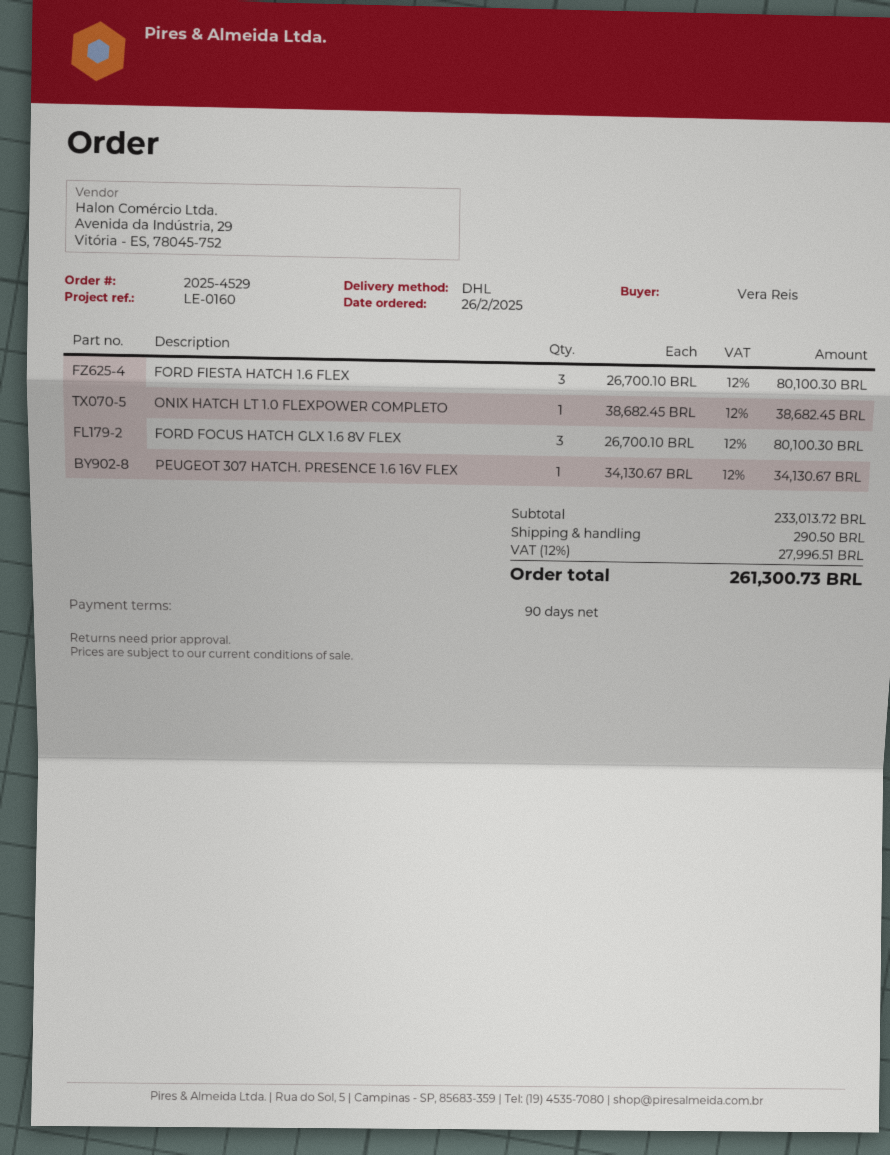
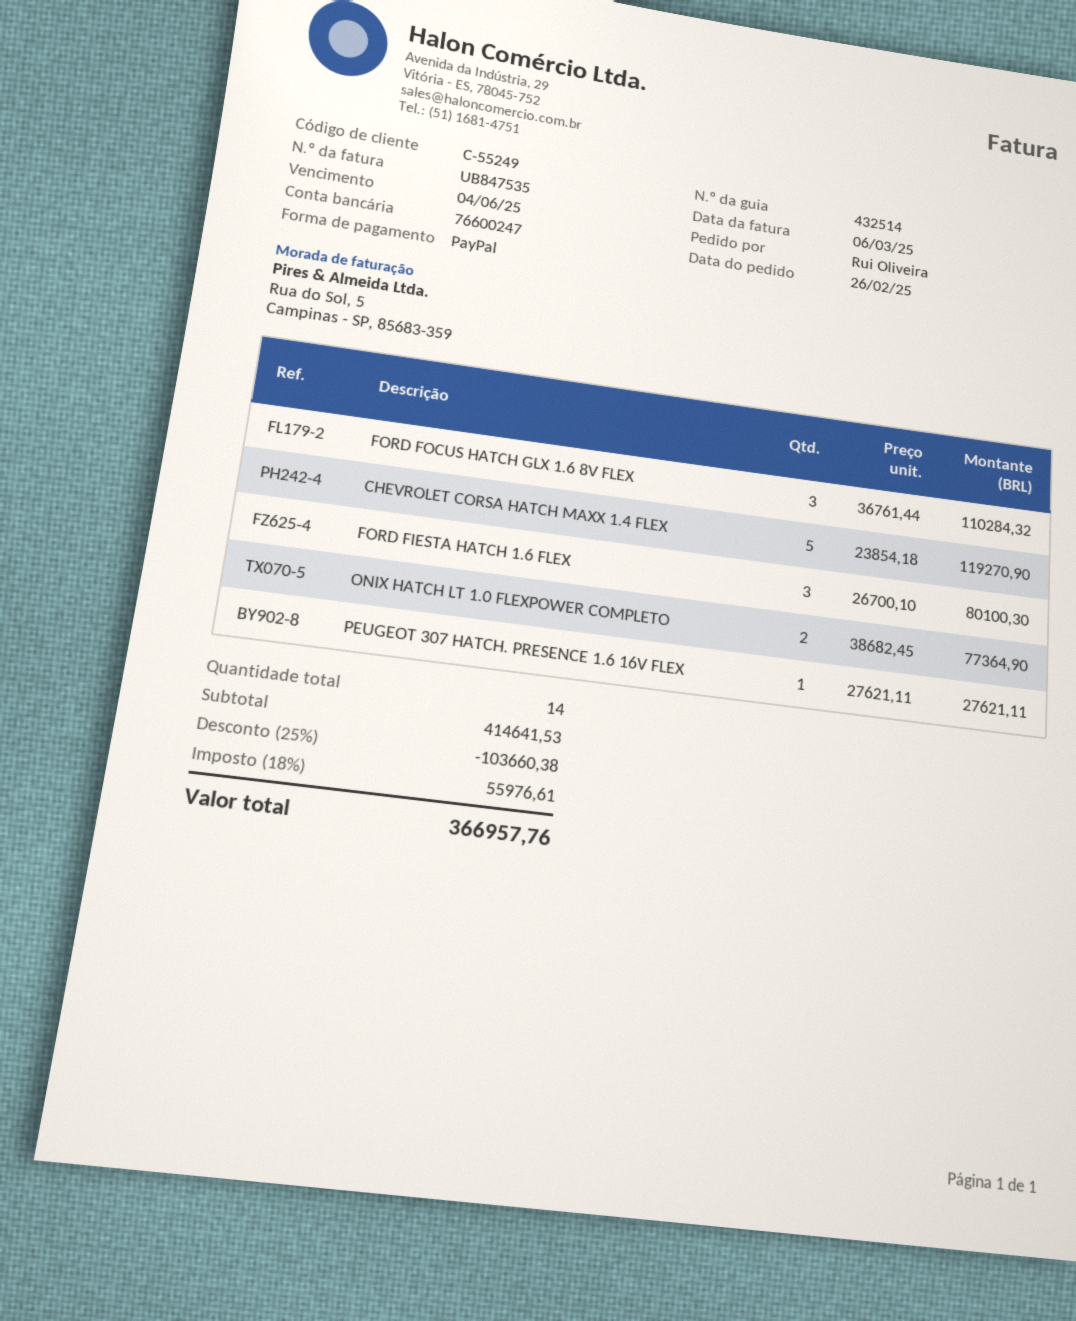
ordered by: Vera Reis -> Rui Oliveira
ONIX HATCH LT 1.0 FLEXPOWER COMPLETO: 1 x 38682.45 = 38682.45 -> 2 x 38682.45 = 77364.90
FORD FOCUS HATCH GLX 1.6 8V FLEX: 3 x 26700.10 = 80100.30 -> 3 x 36761.44 = 110284.32
PEUGEOT 307 HATCH. PRESENCE 1.6 16V FLEX: 1 x 34130.67 = 34130.67 -> 1 x 27621.11 = 27621.11
CHEVROLET CORSA HATCH MAXX 1.4 FLEX: none -> 5 x 23854.18 = 119270.90
subtotal: 233013.72 -> 414641.53
discount: none -> 25% = 103660.38
shipping: 290.50 -> none
tax: 12% = 27996.51 -> 18% = 55976.61
total: 261300.73 -> 366957.76

